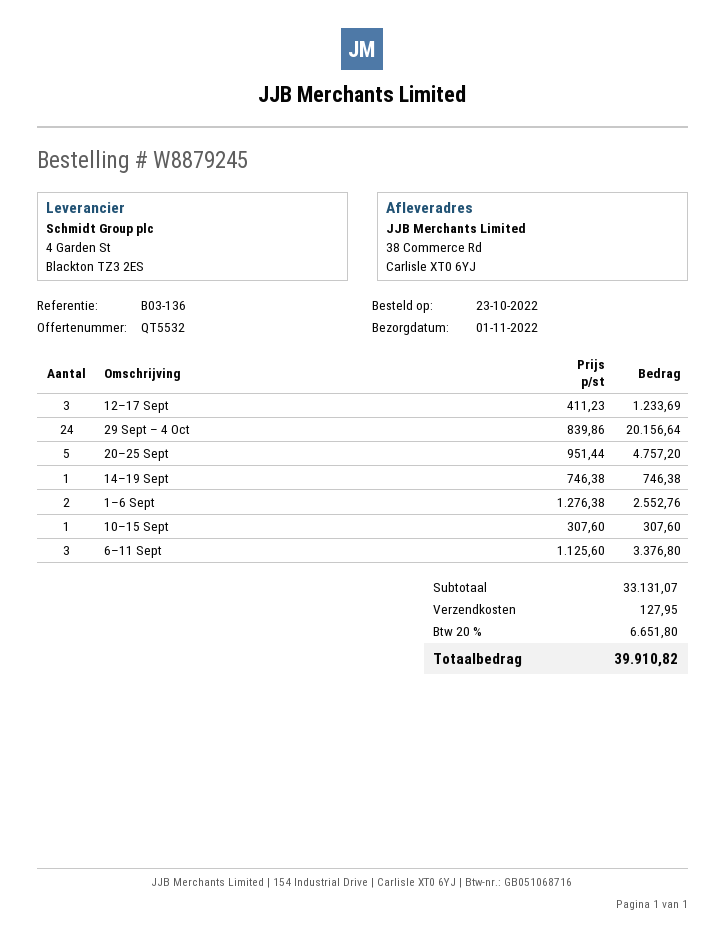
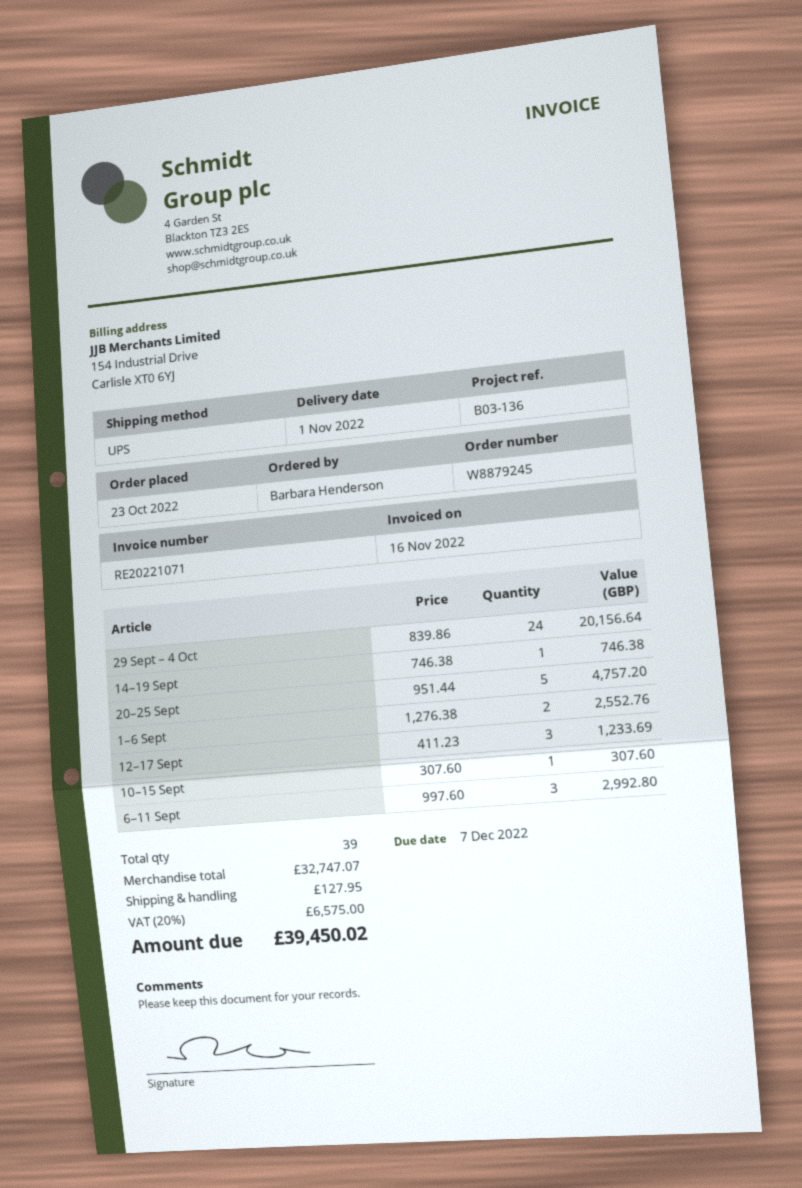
6–11 Sept: 3 x 1125.60 = 3376.80 -> 3 x 997.60 = 2992.80
subtotal: 33131.07 -> 32747.07
tax: 20% = 6651.80 -> 20% = 6575.00
total: 39910.82 -> 39450.02

